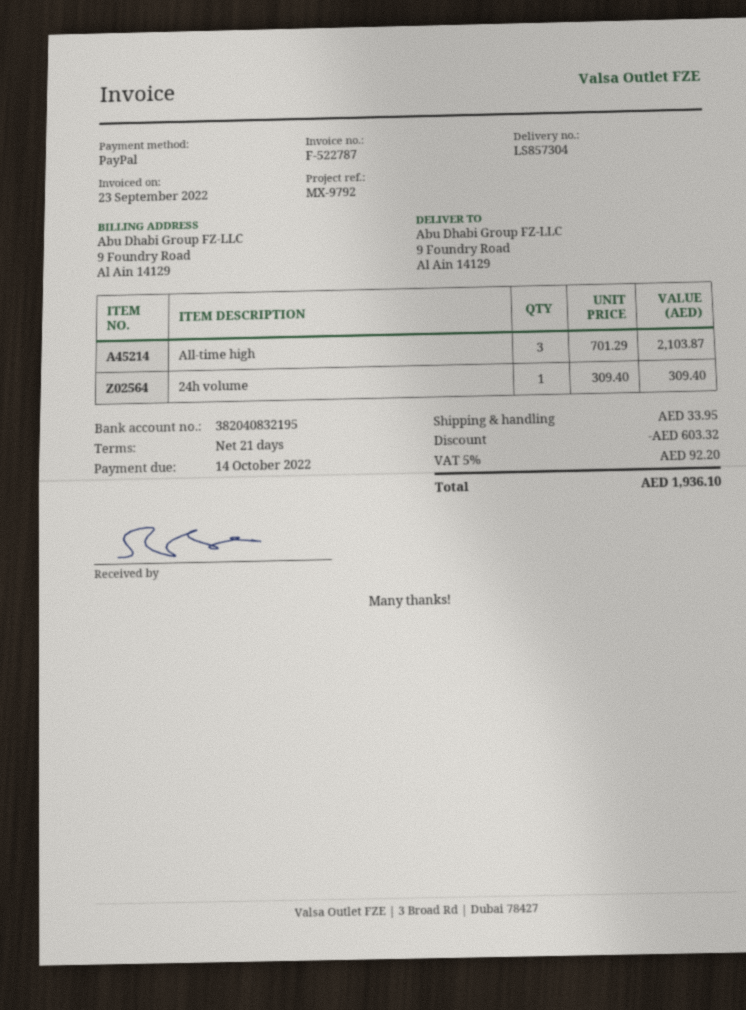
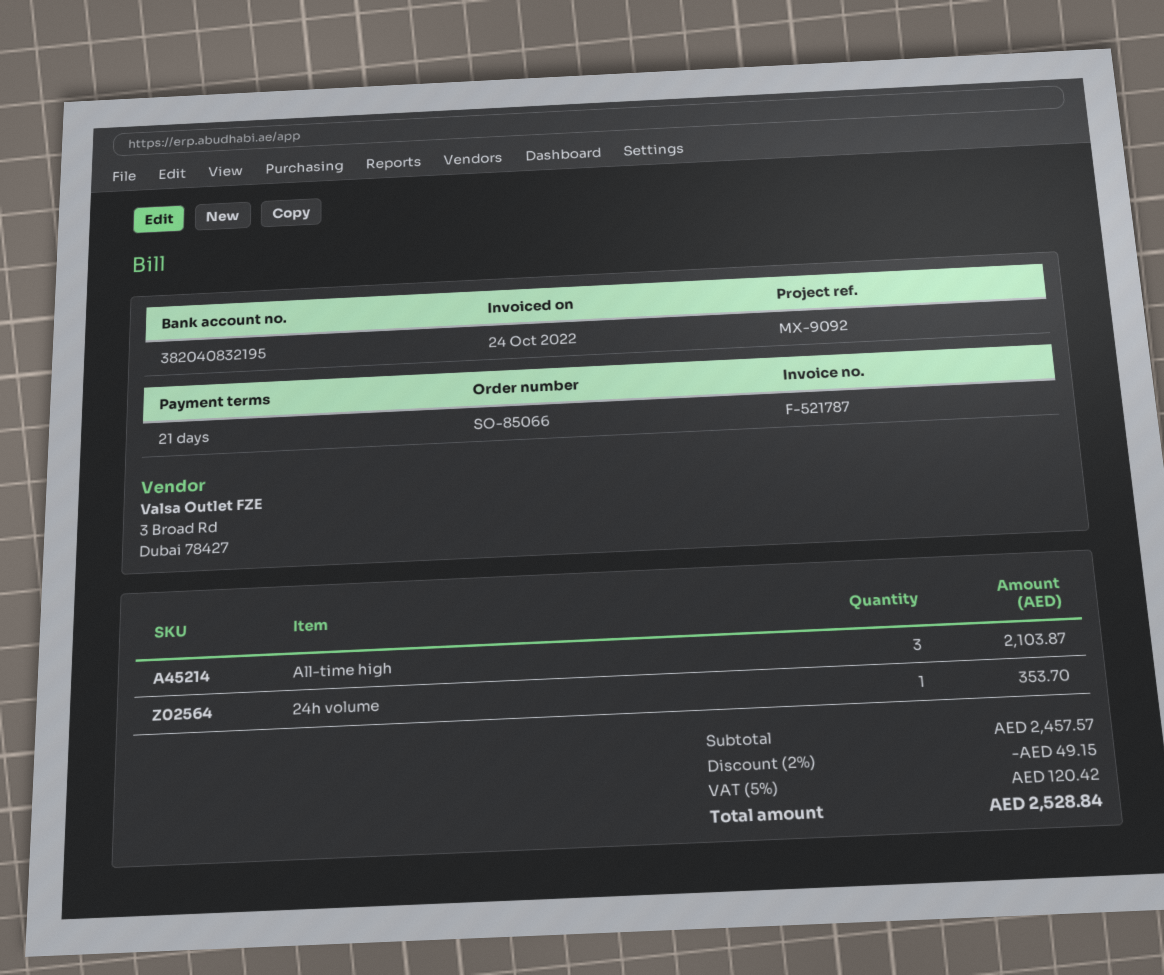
invoice number: F-522787 -> F-521787
invoice date: 2022-09-23 -> 2022-10-24
reference: MX-9792 -> MX-9092
24h volume: 1 for 309.40 -> 1 for 353.70
discount: 603.32 -> 49.15
shipping: 33.95 -> none
tax: 5% = 92.20 -> 5% = 120.42
total: 1936.10 -> 2528.84

